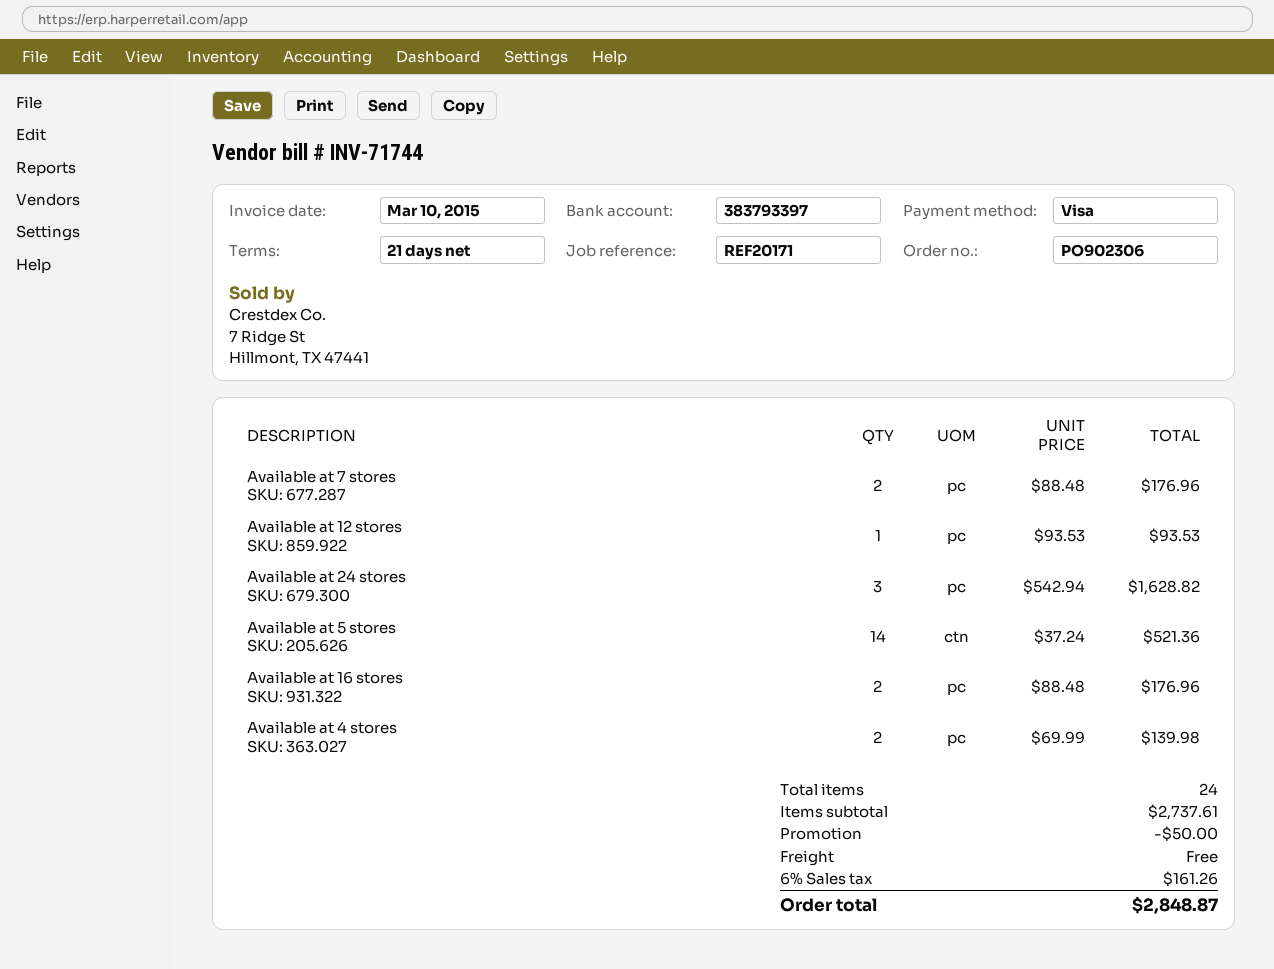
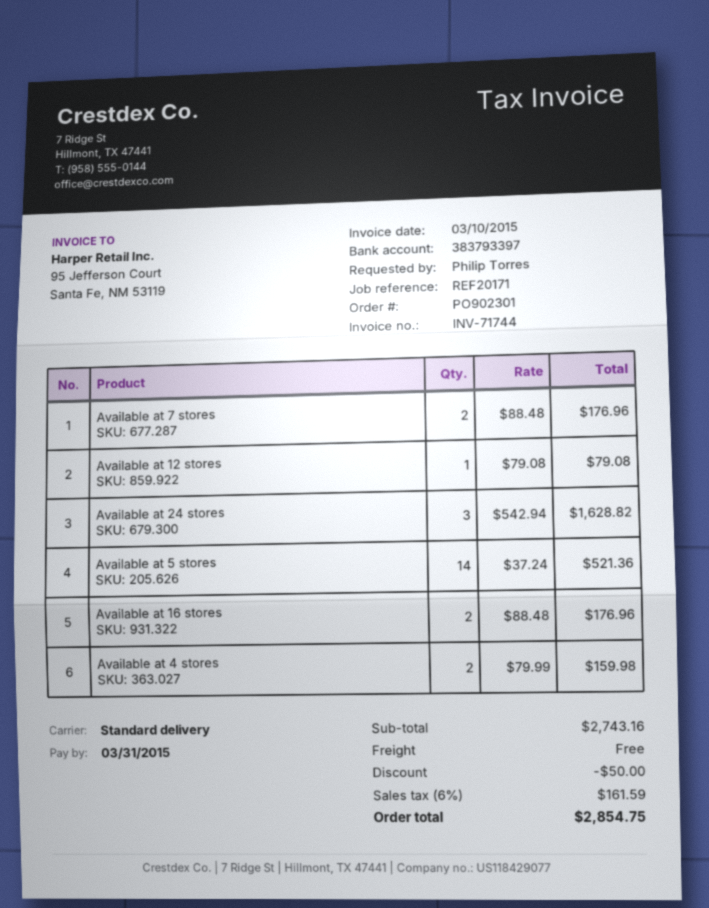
order number: PO902306 -> PO902301
Available at 12 stores: 1 x 93.53 = 93.53 -> 1 x 79.08 = 79.08
Available at 4 stores: 2 x 69.99 = 139.98 -> 2 x 79.99 = 159.98
subtotal: 2737.61 -> 2743.16
tax: 6% = 161.26 -> 6% = 161.59
total: 2848.87 -> 2854.75

